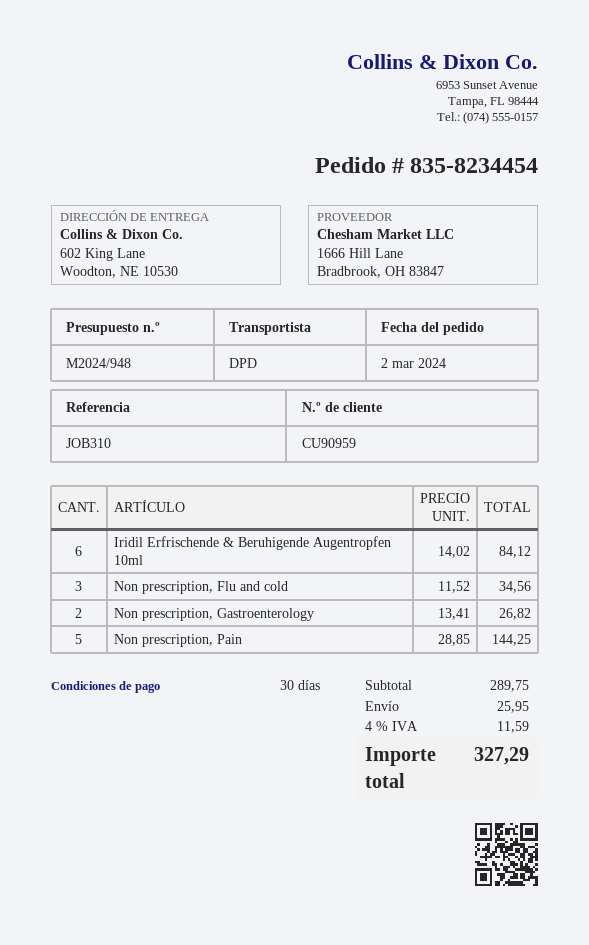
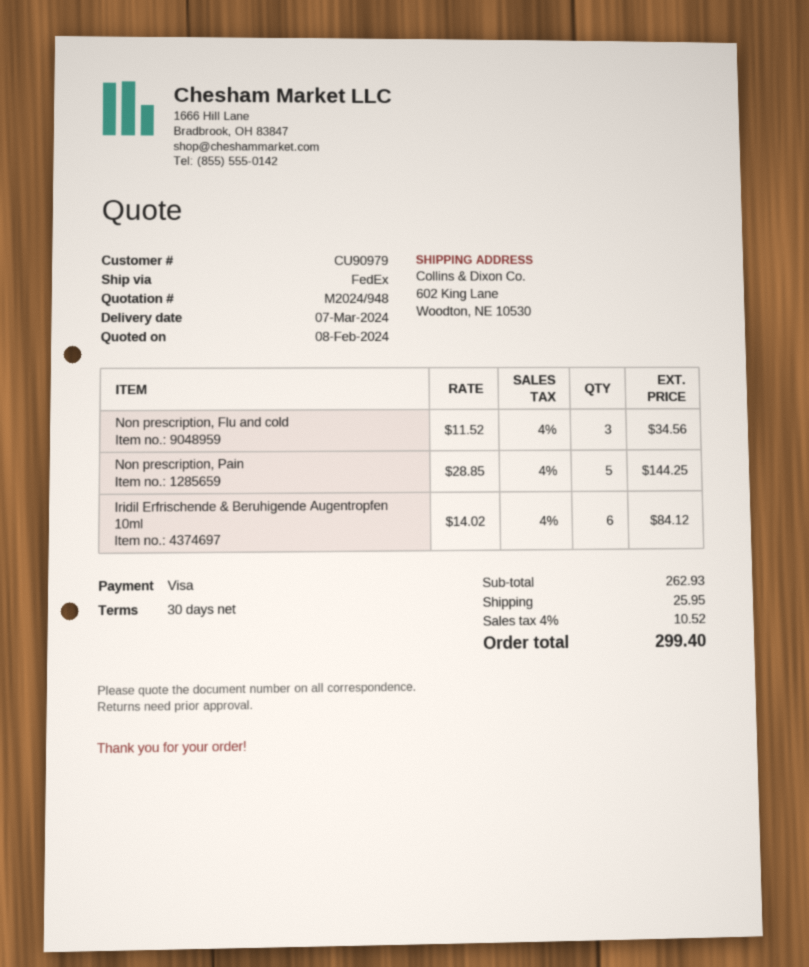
customer number: CU90959 -> CU90979
shipping method: DPD -> FedEx
Non prescription, Gastroenterology: 2 x 13.41 = 26.82 -> none
subtotal: 289.75 -> 262.93
tax: 4% = 11.59 -> 4% = 10.52
total: 327.29 -> 299.40

